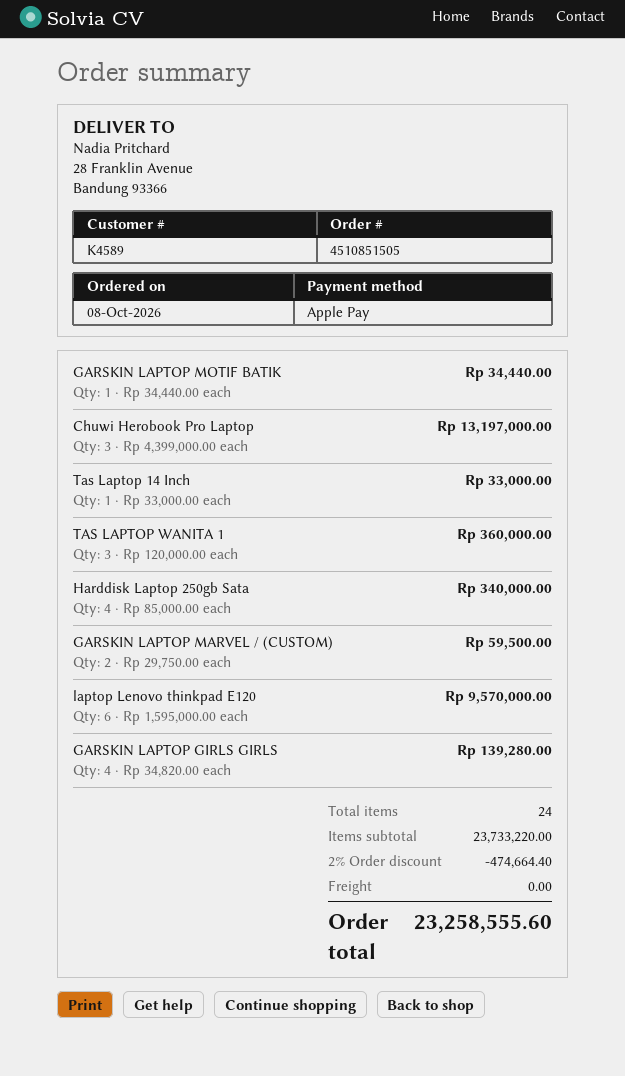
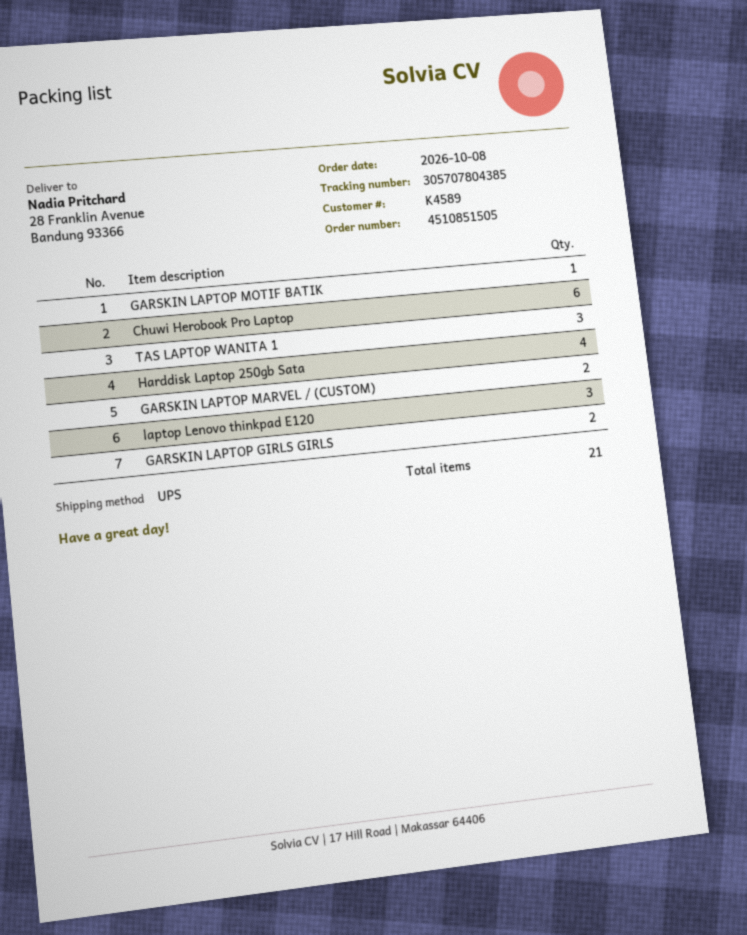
Chuwi Herobook Pro Laptop: 3 -> 6
Tas Laptop 14 Inch: 1 -> none
laptop Lenovo thinkpad E120: 6 -> 3
GARSKIN LAPTOP GIRLS GIRLS: 4 -> 2
total quantity: 24 -> 21

